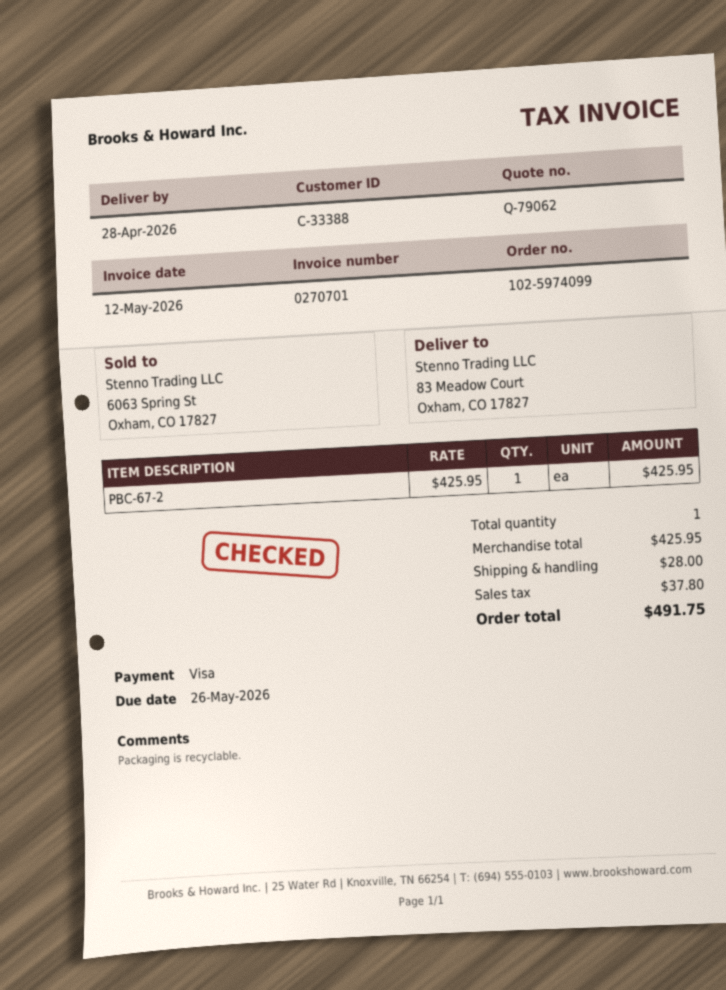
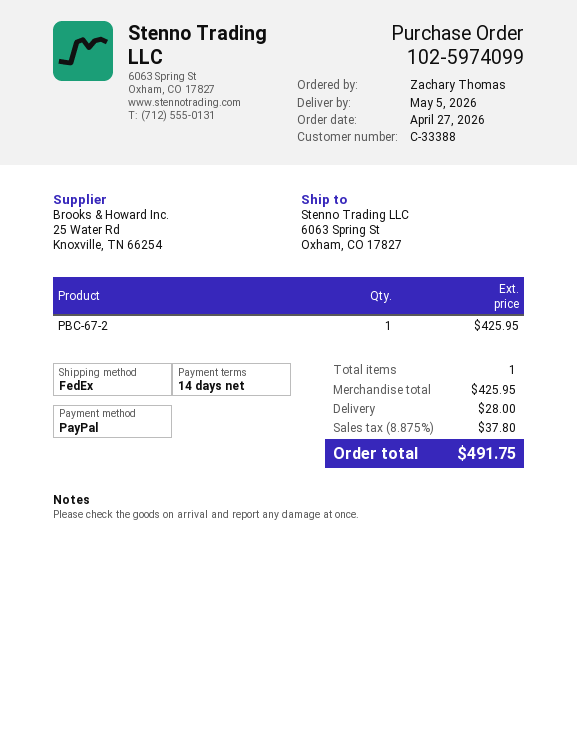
delivery date: 2026-04-28 -> 2026-05-05
payment method: Visa -> PayPal
ship to: 83 Meadow Court, Oxham, CO 17827 -> 6063 Spring St, Oxham, CO 17827

